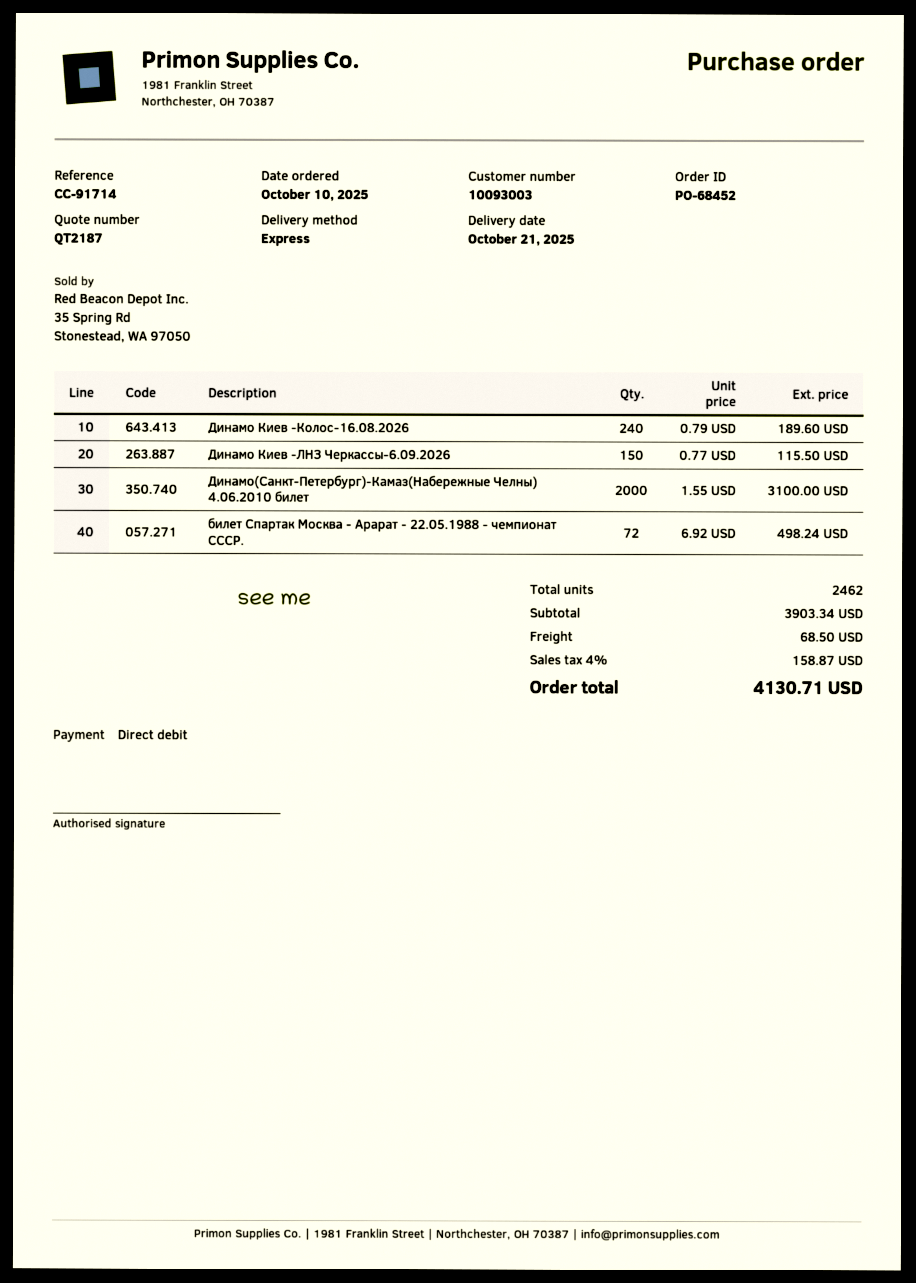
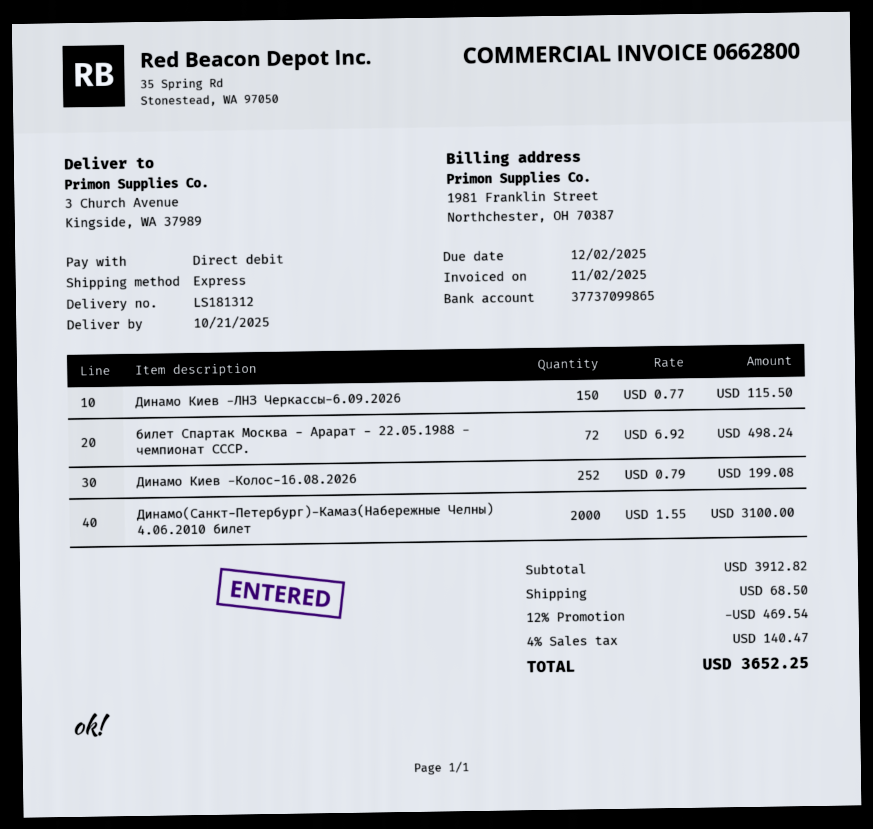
Динамо Киев -Колос-16.08.2026: 240 x 0.79 = 189.60 -> 252 x 0.79 = 199.08
subtotal: 3903.34 -> 3912.82
discount: none -> 12% = 469.54
tax: 4% = 158.87 -> 4% = 140.47
total: 4130.71 -> 3652.25

